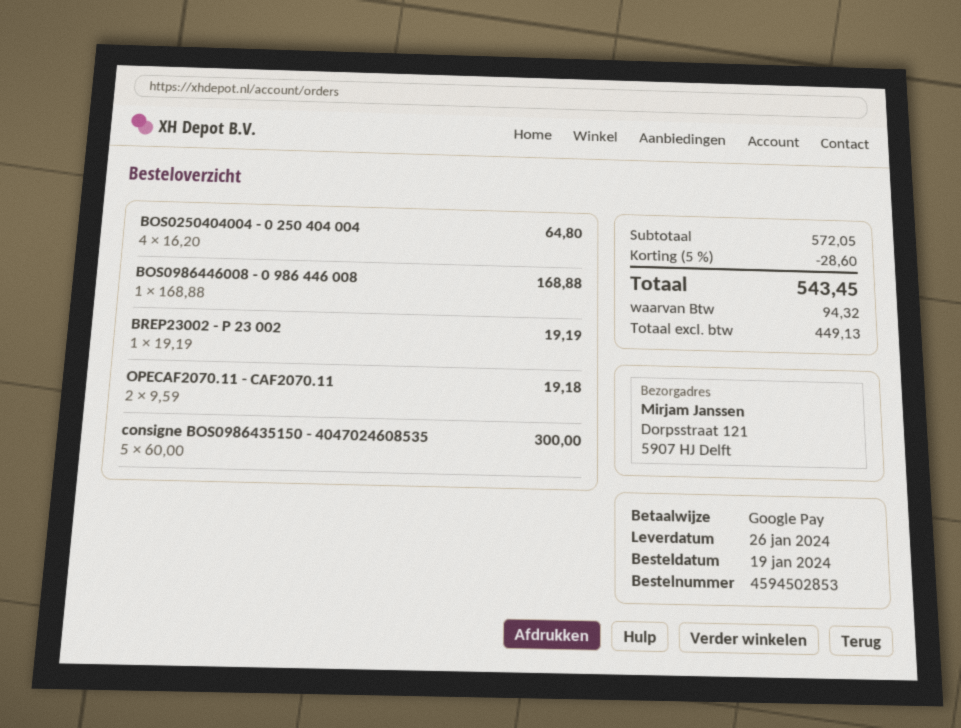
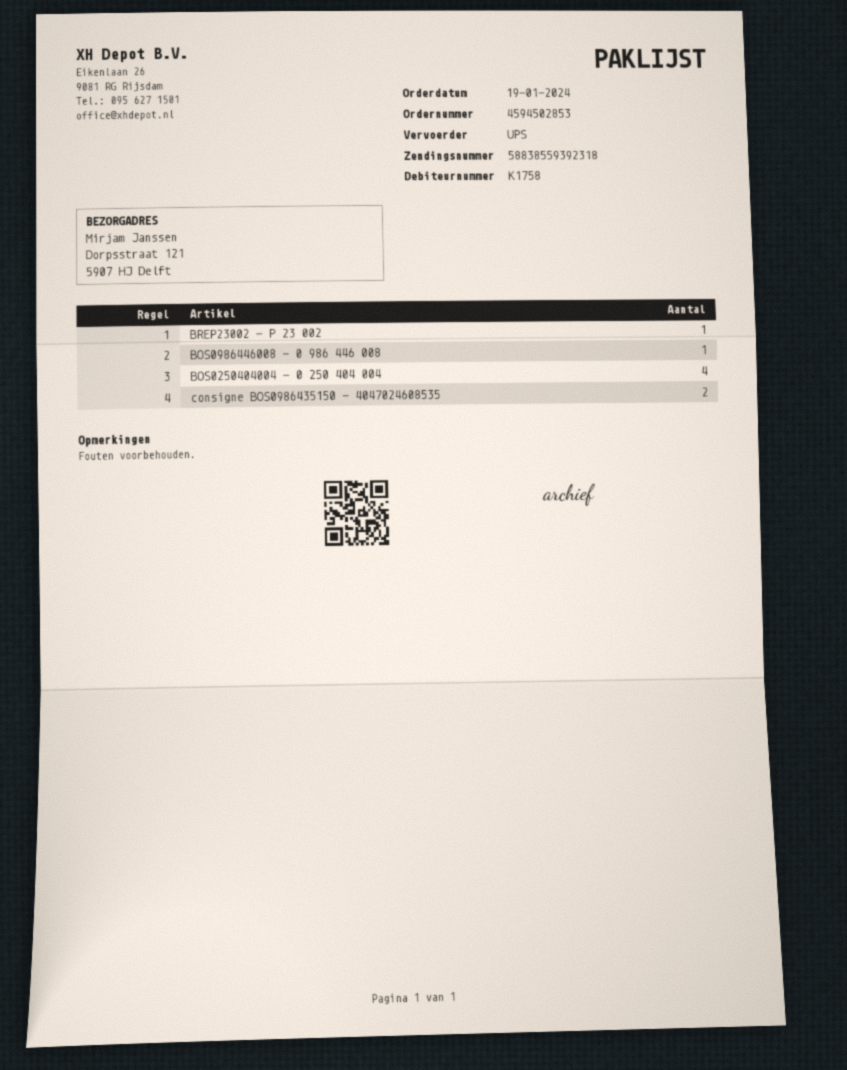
OPECAF2070.11 - CAF2070.11: 2 -> none
consigne BOS0986435150 - 4047024608535: 5 -> 2

